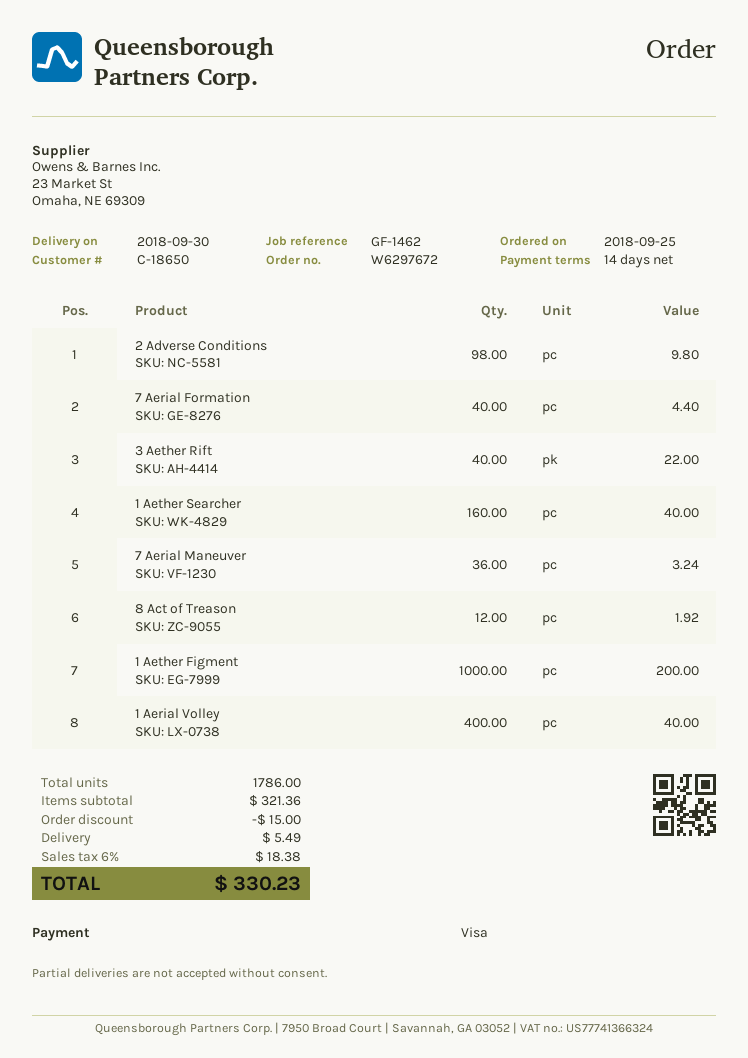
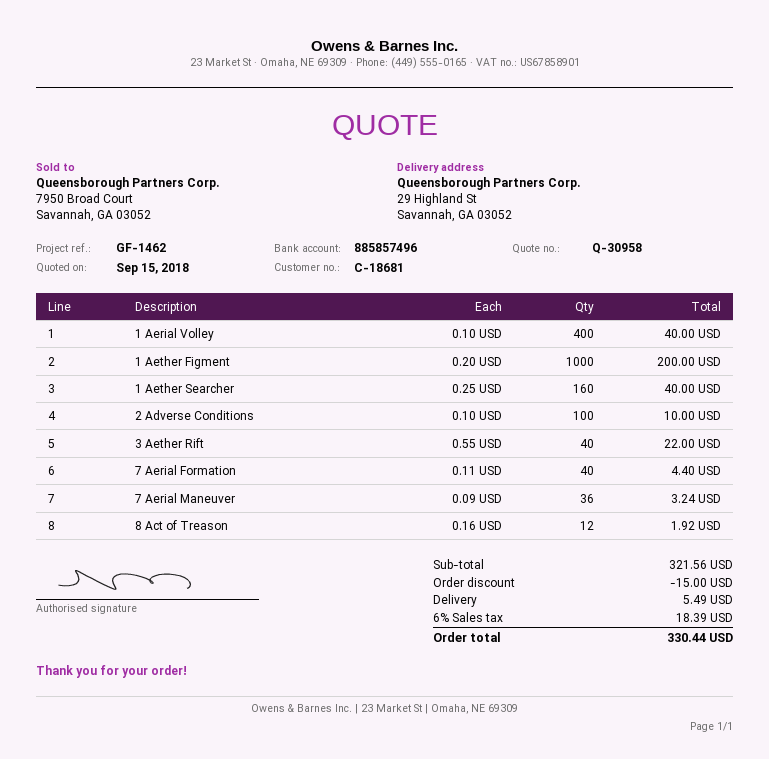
customer number: C-18650 -> C-18681
2 Adverse Conditions: 98 for 9.80 -> 100 for 10.00
subtotal: 321.36 -> 321.56
tax: 6% = 18.38 -> 6% = 18.39
total: 330.23 -> 330.44

